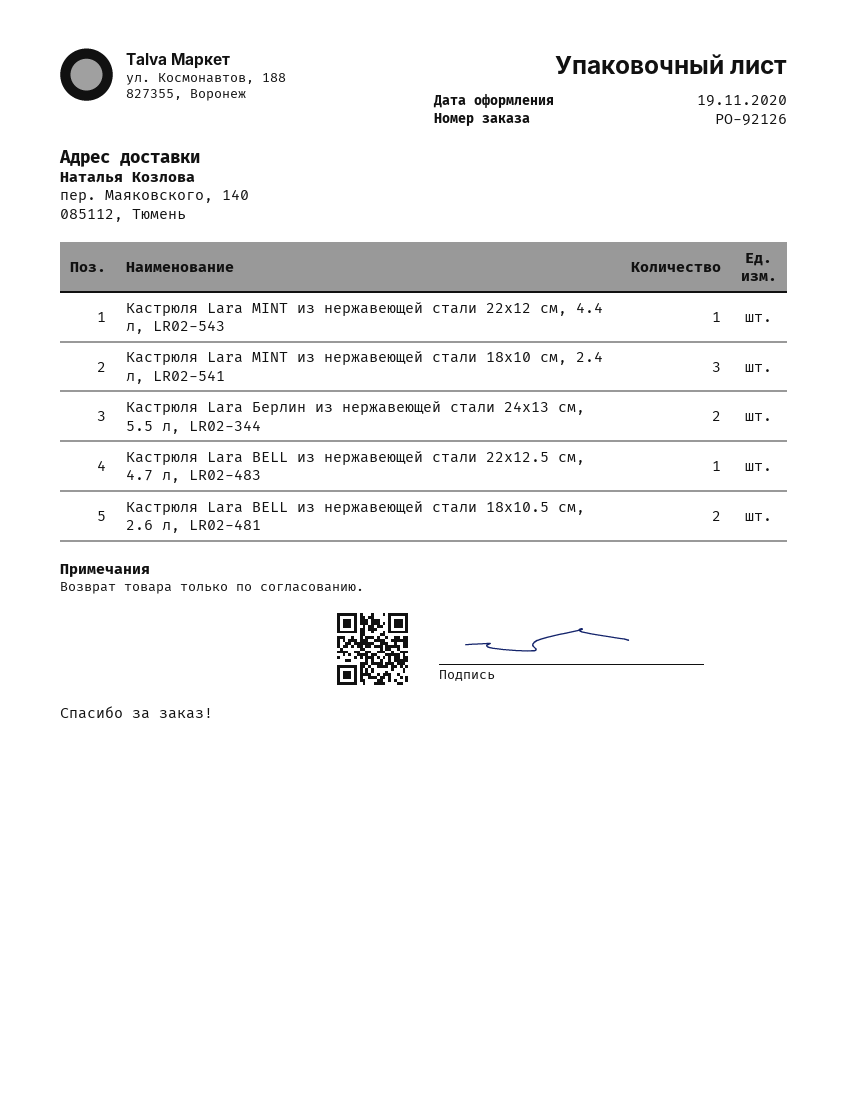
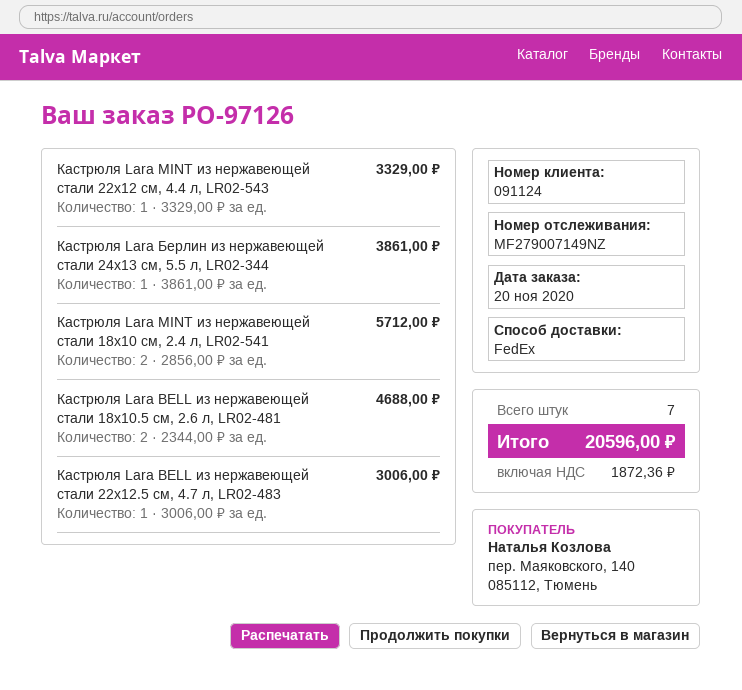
order number: PO-92126 -> PO-97126
order date: 2020-11-19 -> 2020-11-20
Кастрюля Lara MINT из нержавеющей стали 18x10 см, 2.4 л, LR02-541: 3 -> 2
Кастрюля Lara Берлин из нержавеющей стали 24x13 см, 5.5 л, LR02-344: 2 -> 1

